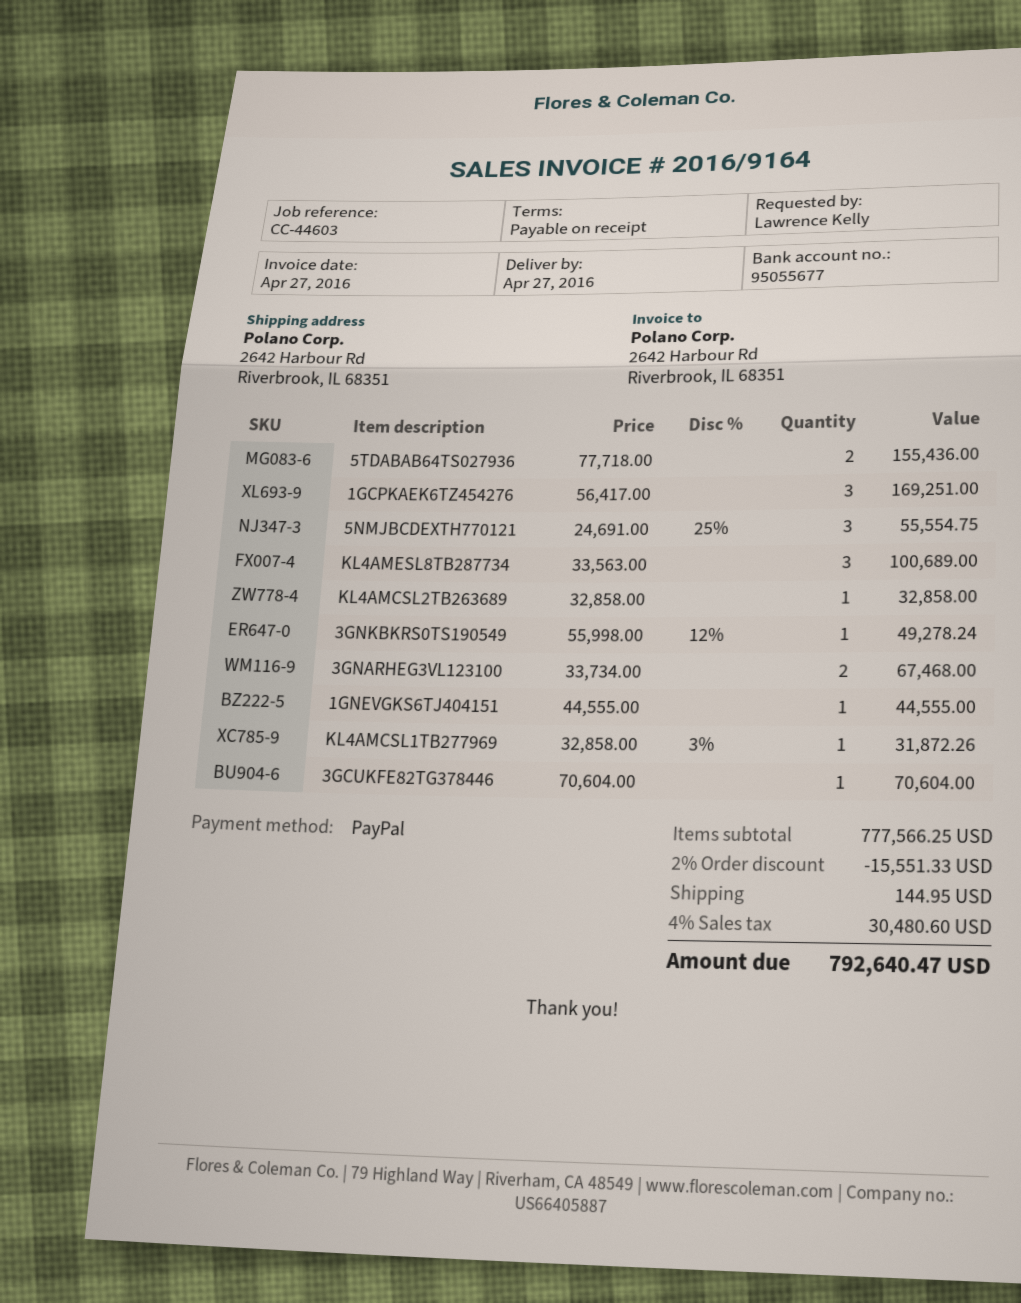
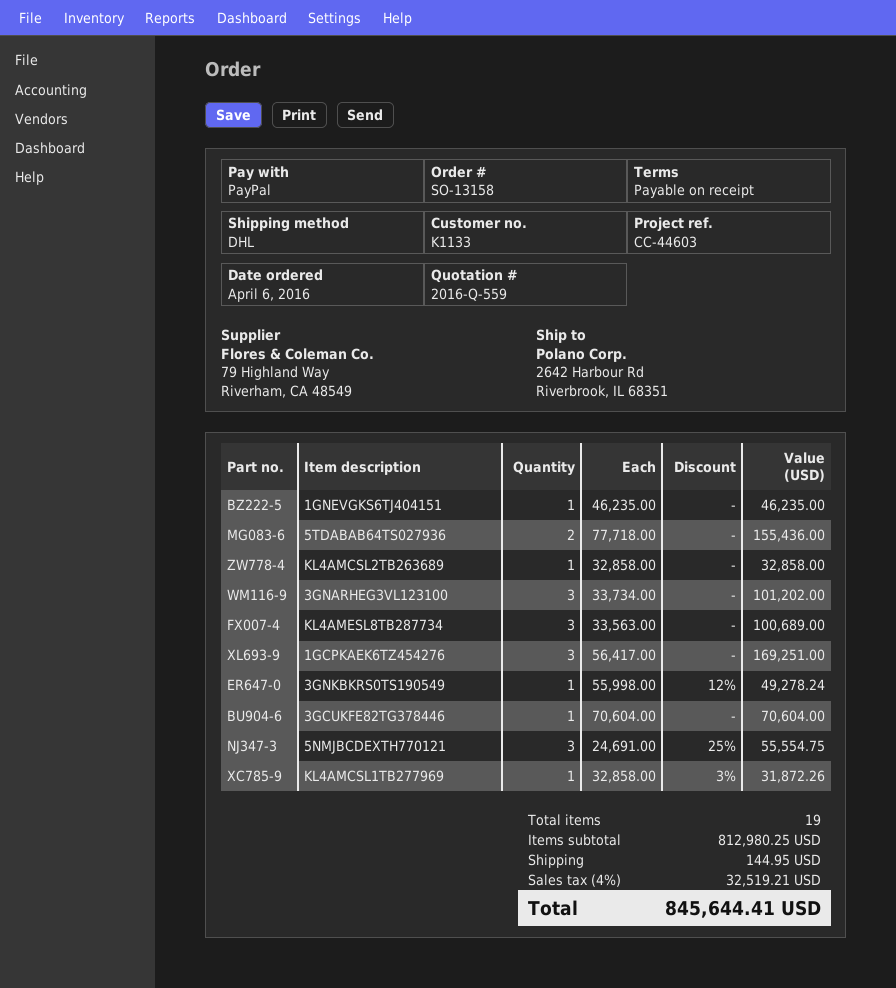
3GNARHEG3VL123100: 2 x 33734.00 = 67468.00 -> 3 x 33734.00 = 101202.00
1GNEVGKS6TJ404151: 1 x 44555.00 = 44555.00 -> 1 x 46235.00 = 46235.00
subtotal: 777566.25 -> 812980.25
discount: 2% = 15551.33 -> none
tax: 4% = 30480.60 -> 4% = 32519.21
total: 792640.47 -> 845644.41

